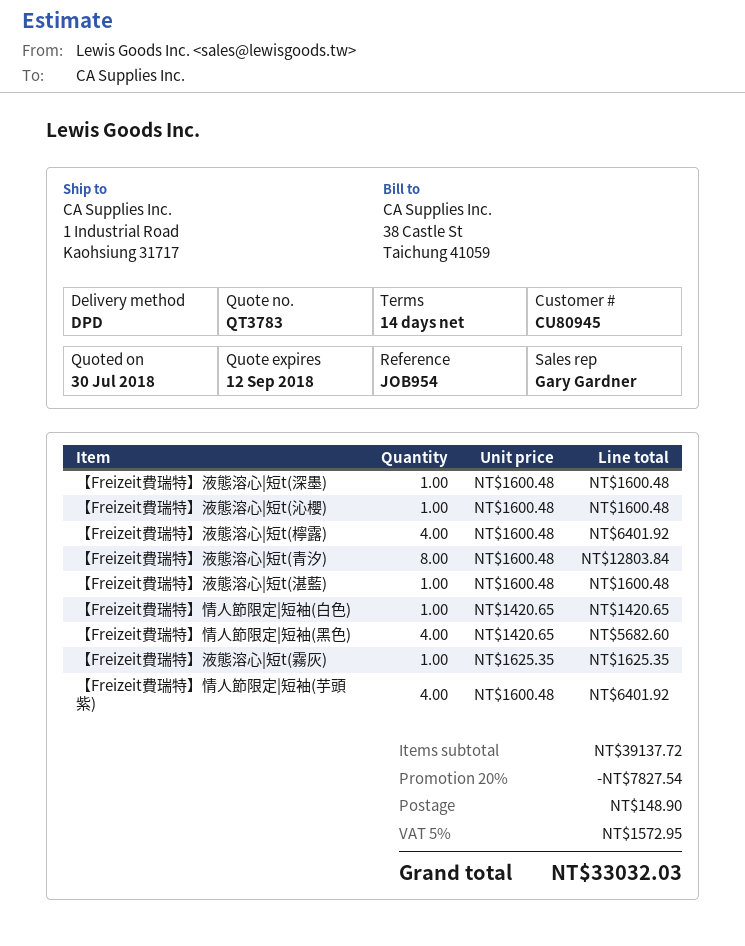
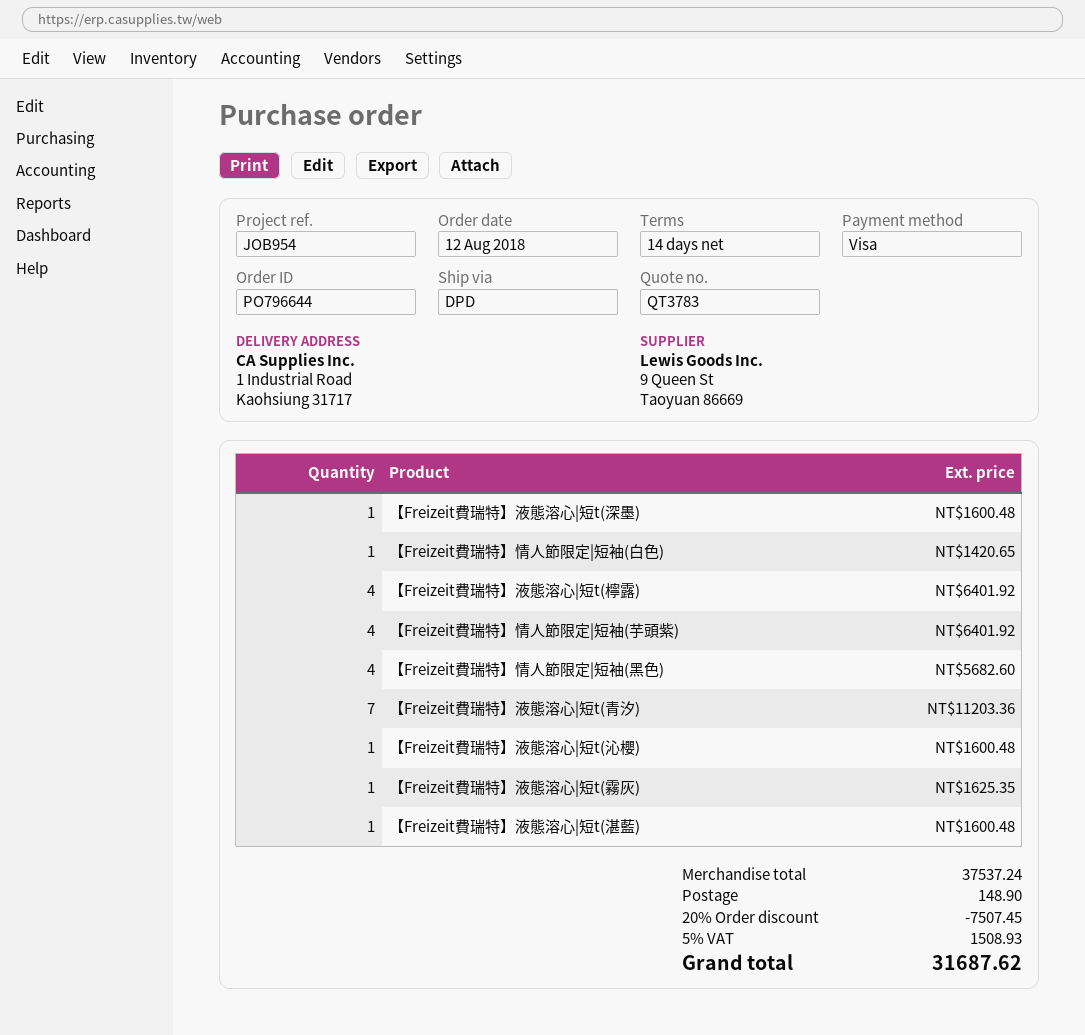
【Freizeit費瑞特】液態溶心|短t(青汐): 8 for 12803.84 -> 7 for 11203.36
subtotal: 39137.72 -> 37537.24
discount: 20% = 7827.54 -> 20% = 7507.45
tax: 5% = 1572.95 -> 5% = 1508.93
total: 33032.03 -> 31687.62

